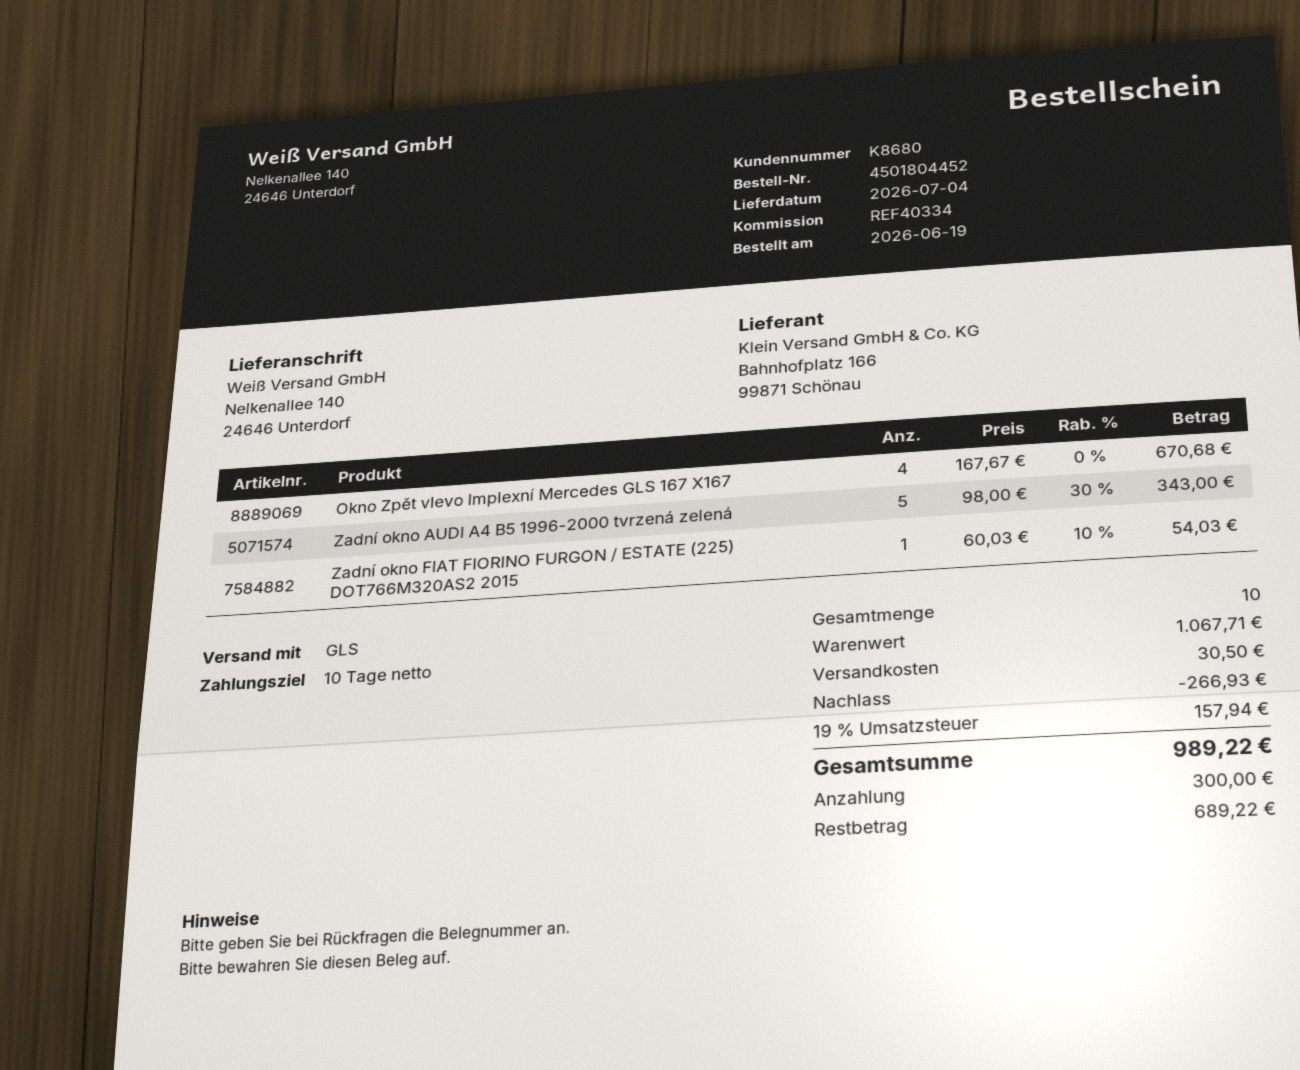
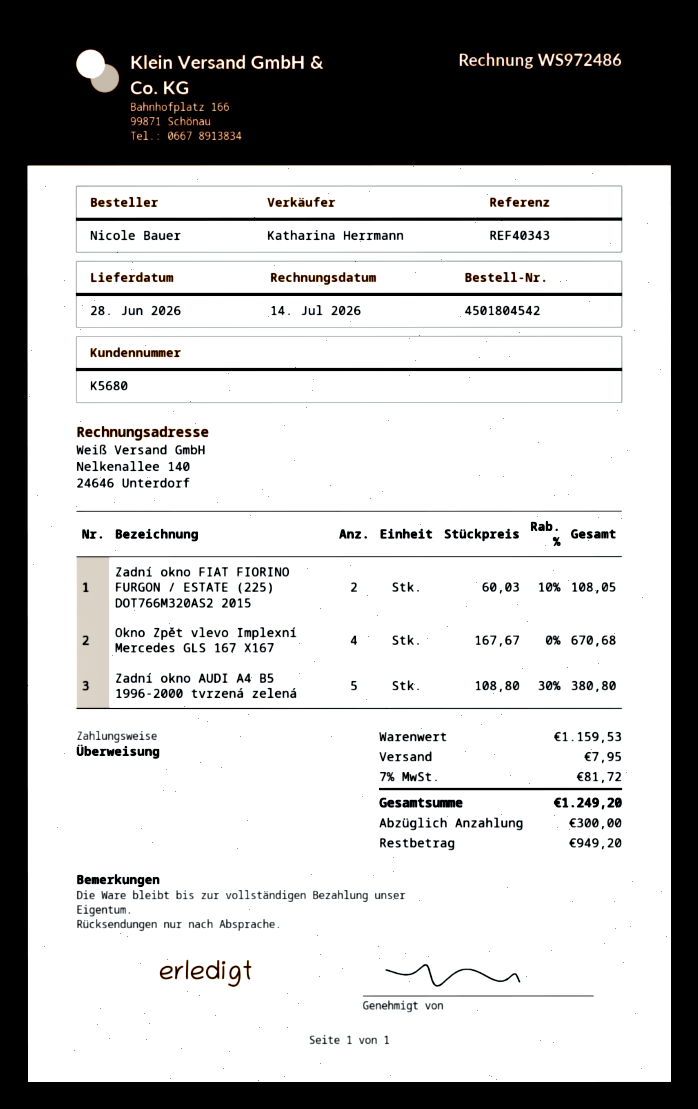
order number: 4501804452 -> 4501804542
delivery date: 2026-07-04 -> 2026-06-28
customer number: K8680 -> K5680
reference: REF40334 -> REF40343
Zadní okno AUDI A4 B5 1996-2000 tvrzená zelená: 5 x 98.00 - 30% = 343.00 -> 5 x 108.80 - 30% = 380.80
Zadní okno FIAT FIORINO FURGON / ESTATE (225) DOT766M320AS2 2015: 1 x 60.03 - 10% = 54.03 -> 2 x 60.03 - 10% = 108.05
subtotal: 1067.71 -> 1159.53
discount: 266.93 -> none
shipping: 30.50 -> 7.95
tax: 19% = 157.94 -> 7% = 81.72
total: 989.22 -> 1249.20
balance: 689.22 -> 949.20

